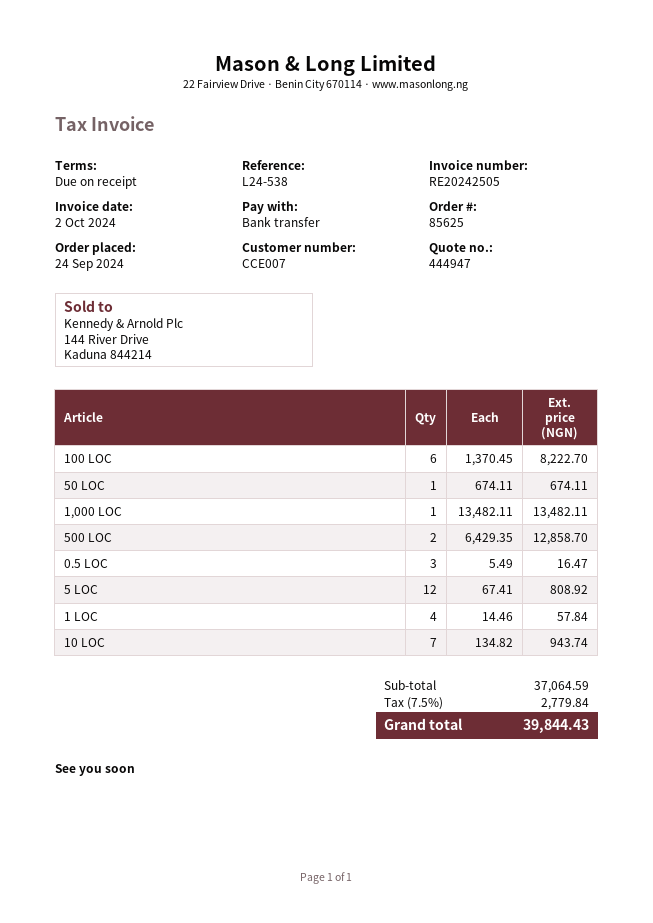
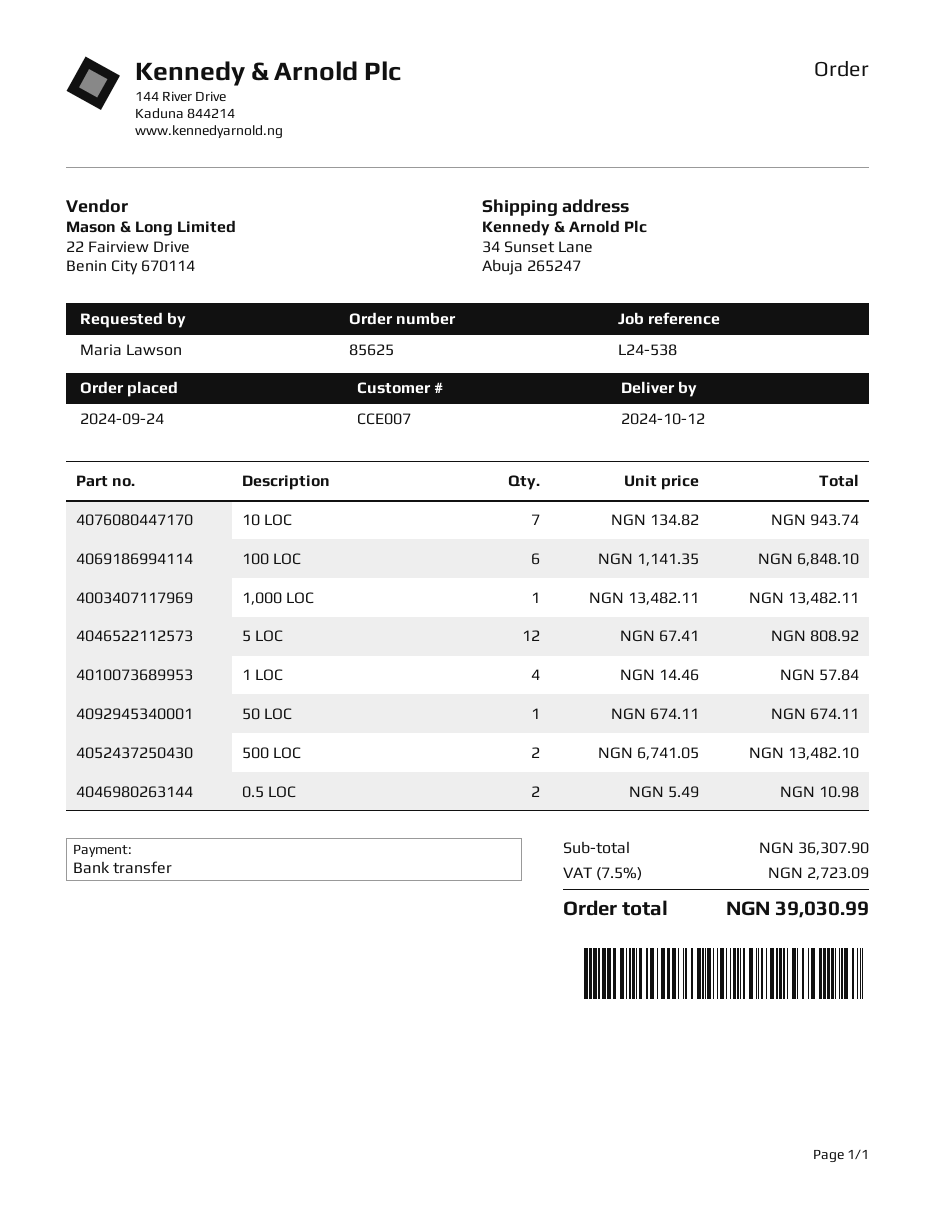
100 LOC: 6 x 1370.45 = 8222.70 -> 6 x 1141.35 = 6848.10
500 LOC: 2 x 6429.35 = 12858.70 -> 2 x 6741.05 = 13482.10
0.5 LOC: 3 x 5.49 = 16.47 -> 2 x 5.49 = 10.98
subtotal: 37064.59 -> 36307.90
tax: 7.5% = 2779.84 -> 7.5% = 2723.09
total: 39844.43 -> 39030.99

